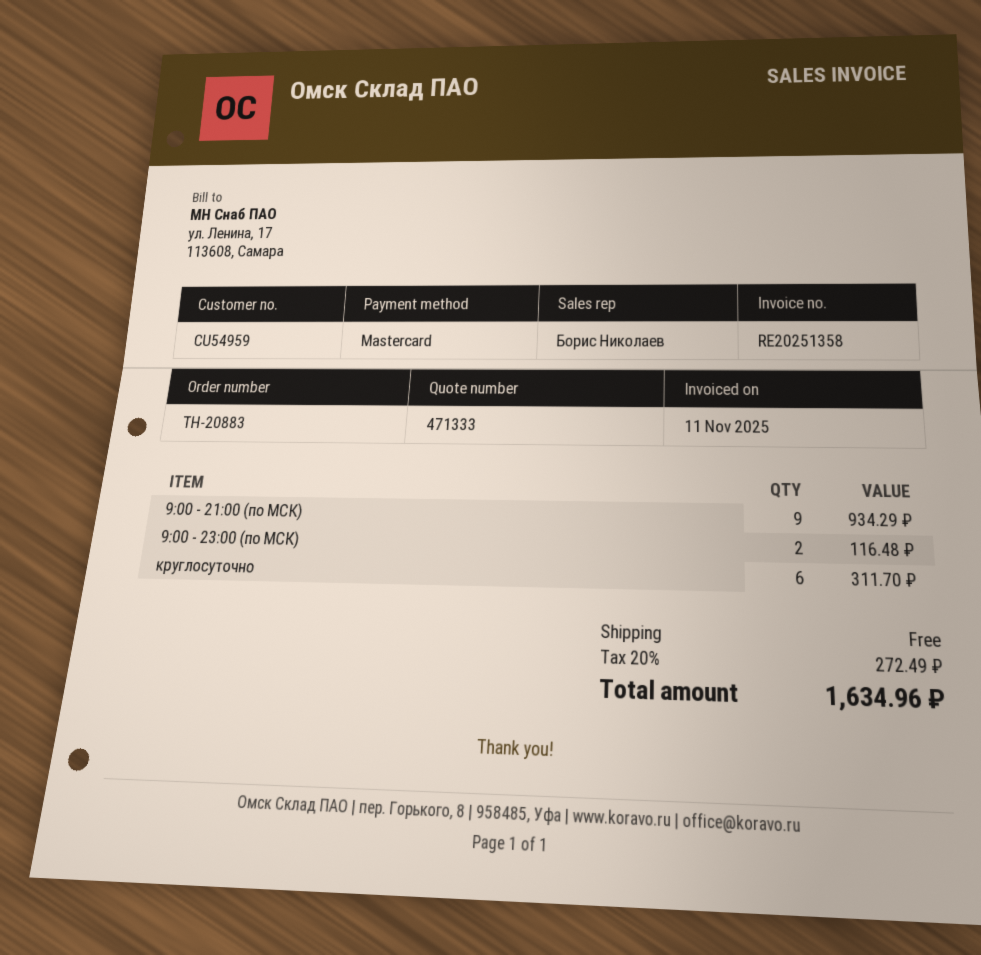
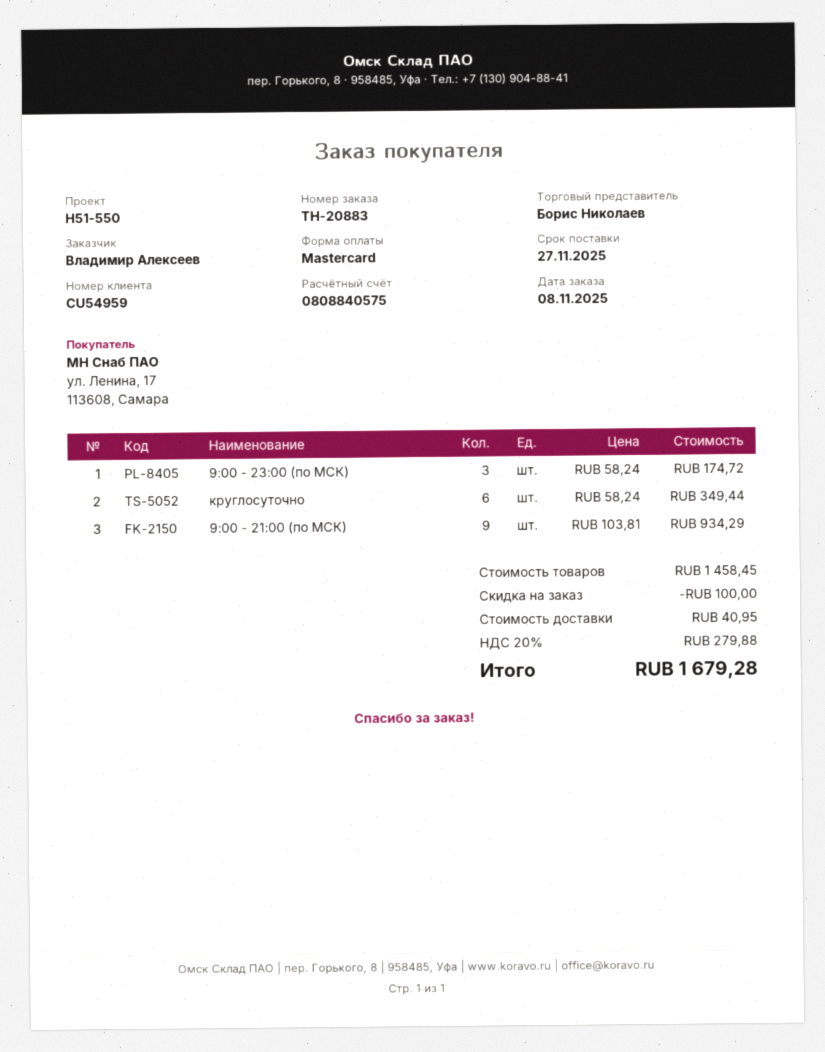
9:00 - 23:00 (по МСК): 2 for 116.48 -> 3 for 174.72
круглосуточно: 6 for 311.70 -> 6 for 349.44
discount: none -> 100.00
shipping: 0.00 -> 40.95
tax: 20% = 272.49 -> 20% = 279.88
total: 1634.96 -> 1679.28

